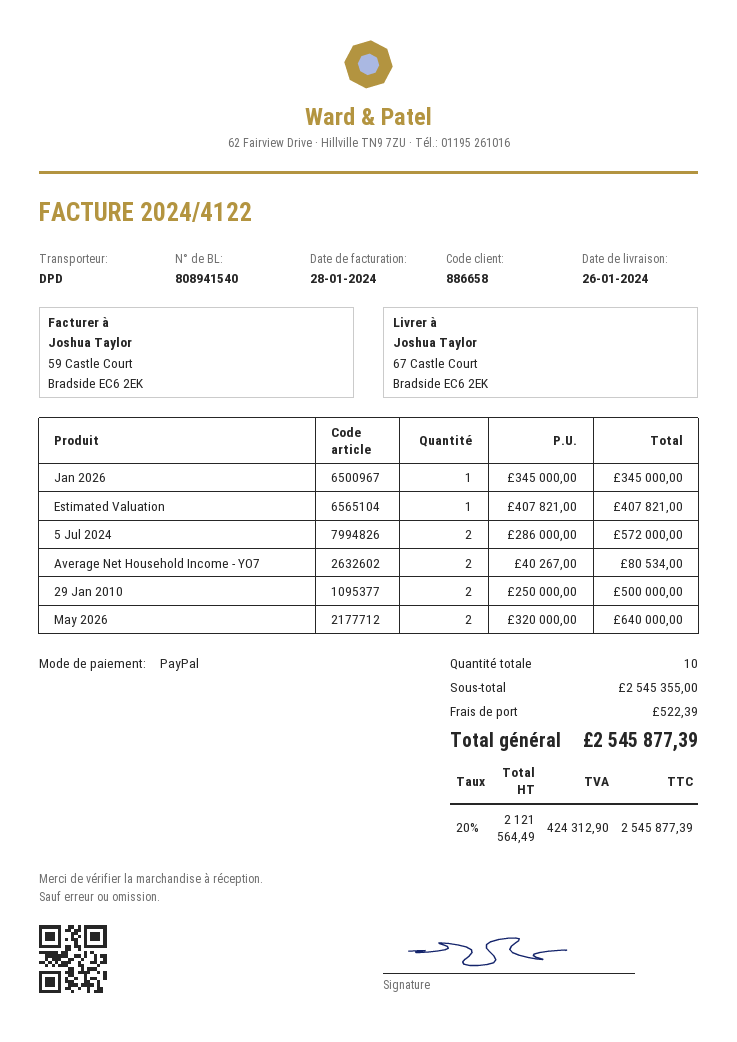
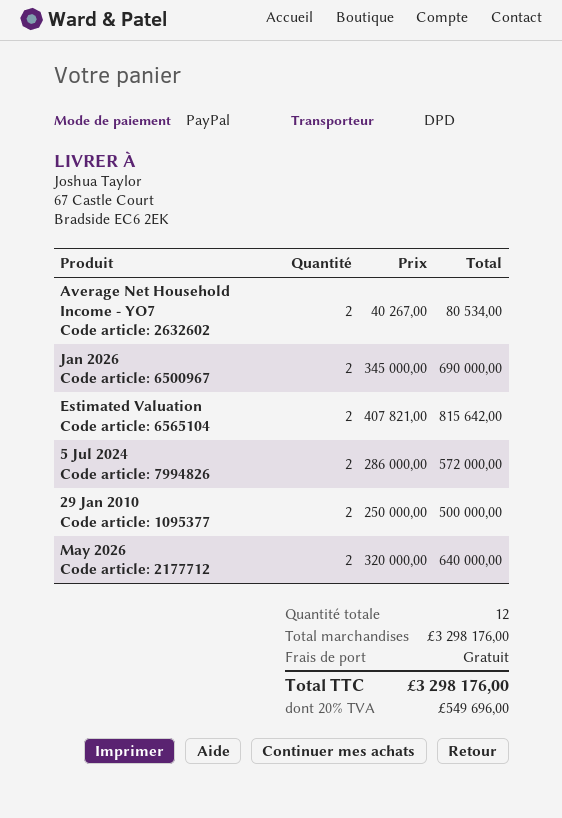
Jan 2026: 1 x 345000.00 = 345000.00 -> 2 x 345000.00 = 690000.00
Estimated Valuation: 1 x 407821.00 = 407821.00 -> 2 x 407821.00 = 815642.00
total quantity: 10 -> 12
subtotal: 2545355.00 -> 3298176.00
shipping: 522.39 -> 0.00
tax: 20% = 424312.90 -> 20% = 549696.00
total: 2545877.39 -> 3298176.00

